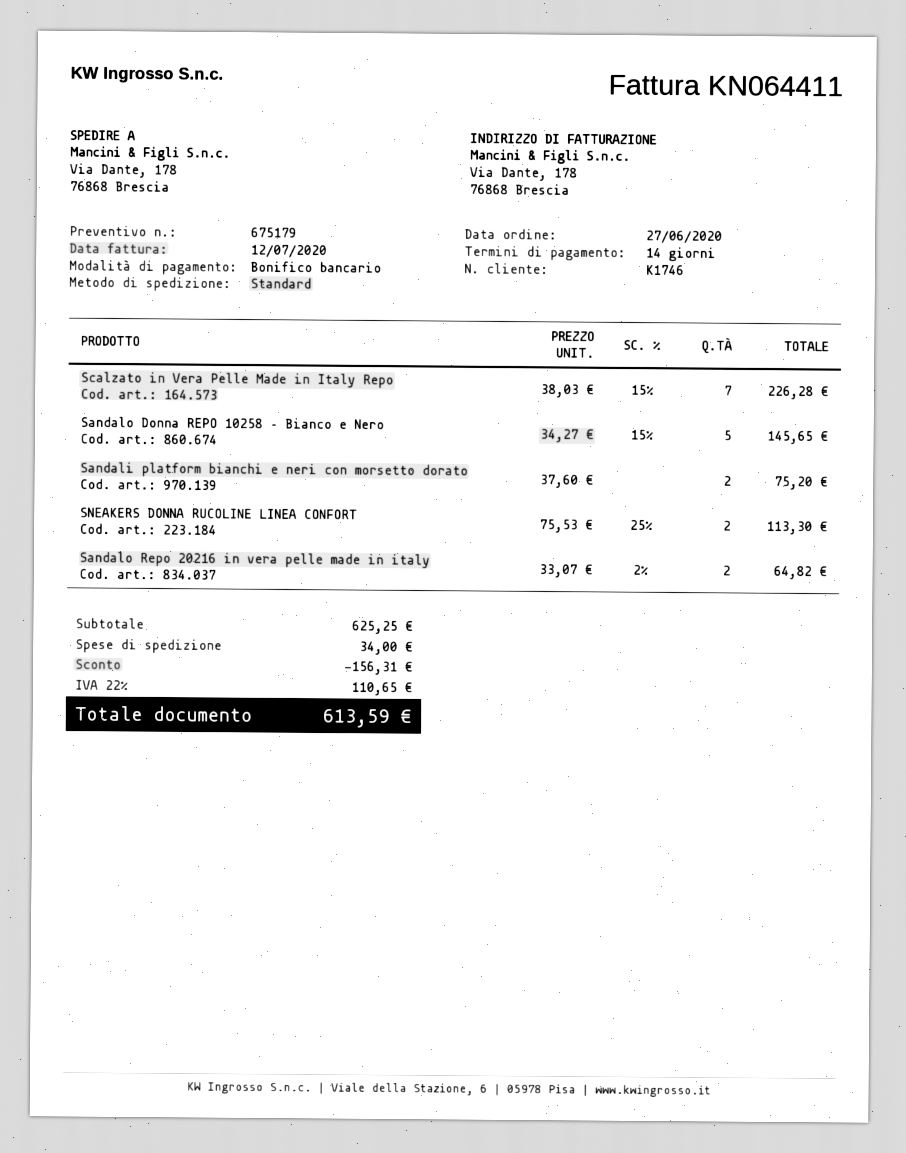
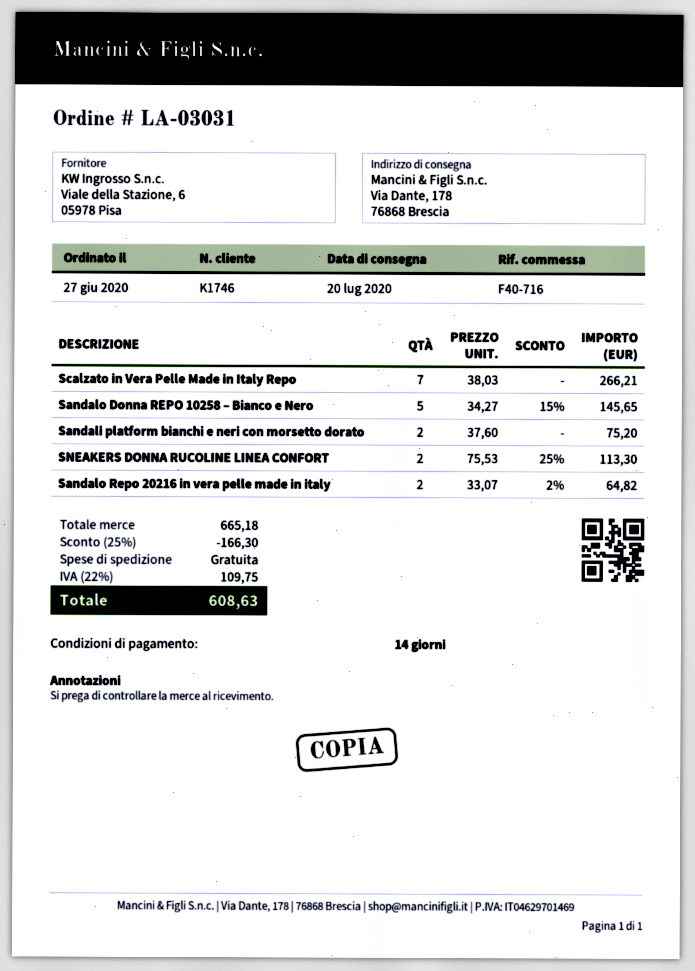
Scalzato in Vera Pelle Made in Italy Repo: 7 x 38.03 - 15% = 226.28 -> 7 x 38.03 = 266.21
subtotal: 625.25 -> 665.18
discount: 156.31 -> 166.30
shipping: 34.00 -> 0.00
tax: 22% = 110.65 -> 22% = 109.75
total: 613.59 -> 608.63

